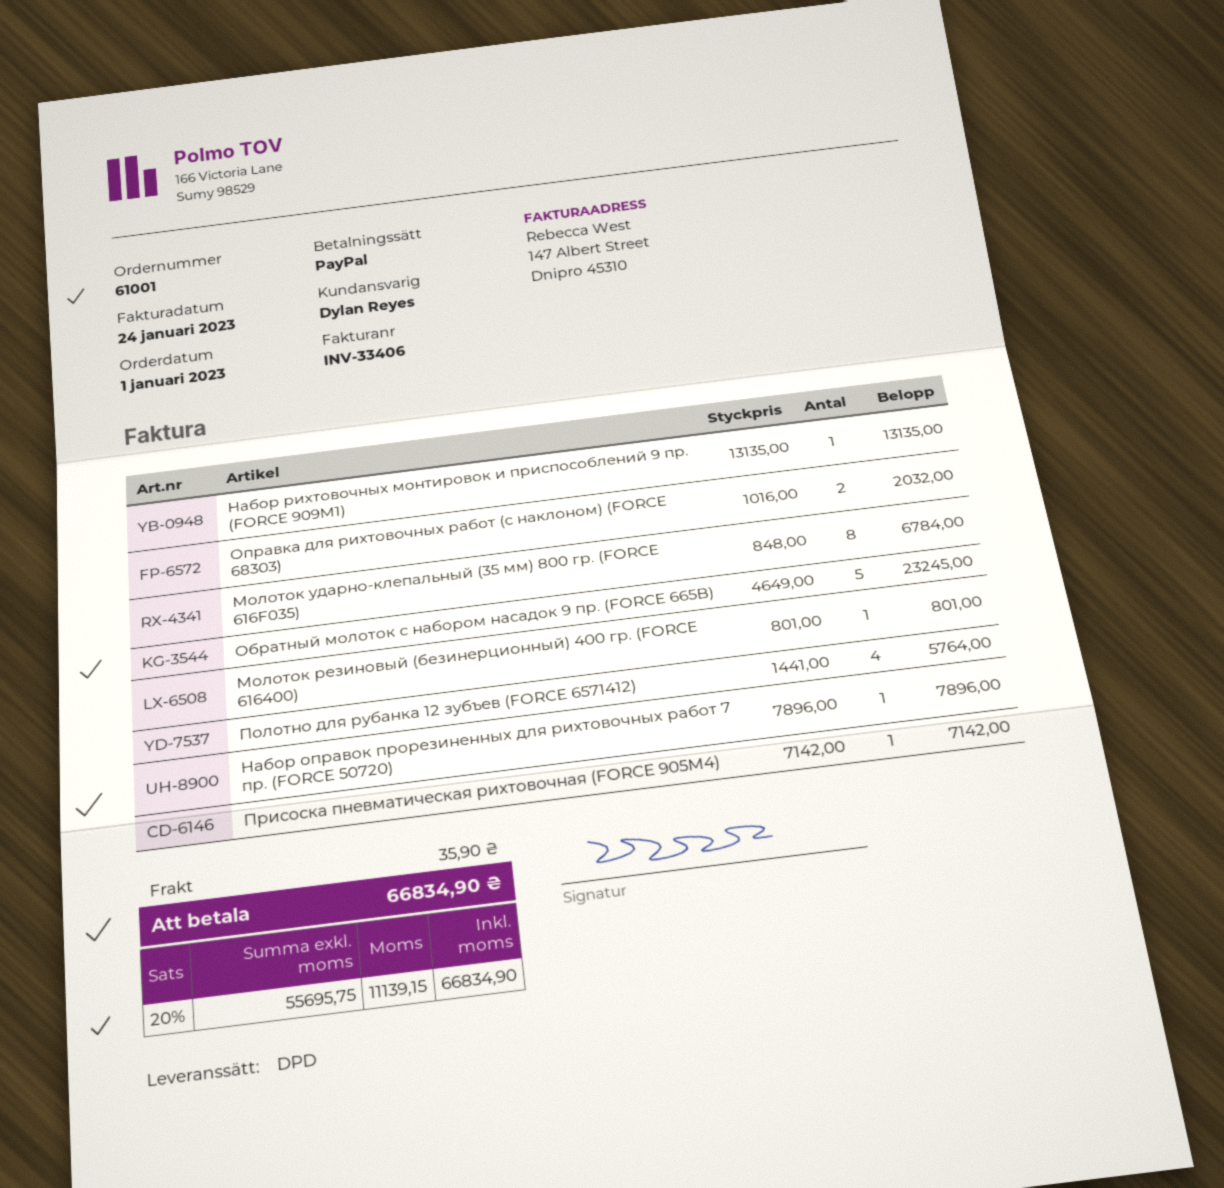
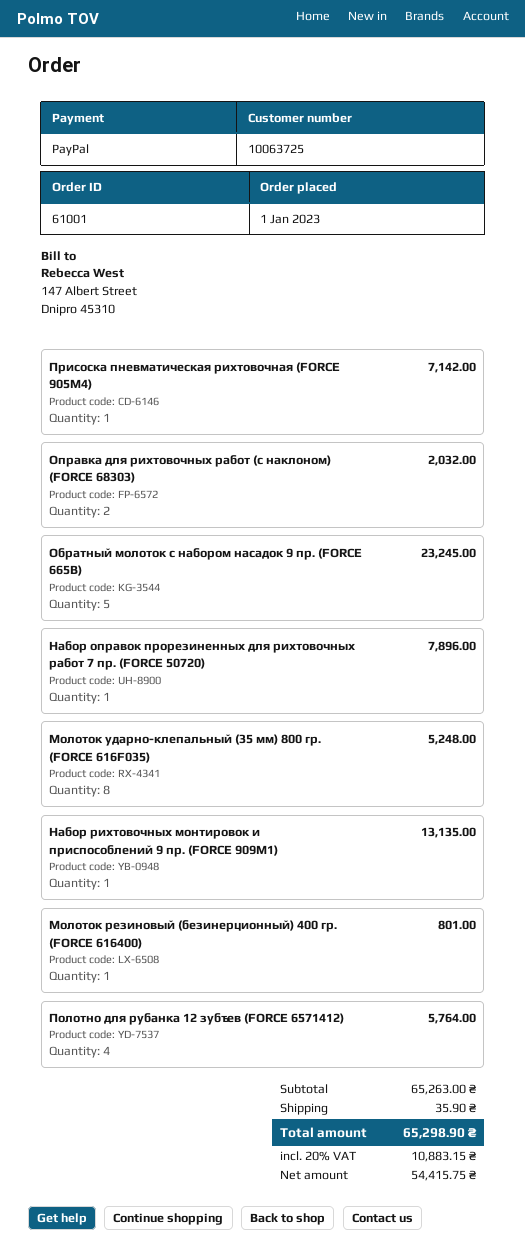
Молоток ударно-клепальный (35 мм) 800 гр. (FORCE 616F035): 8 for 6784.00 -> 8 for 5248.00
net: 55695.75 -> 54415.75
tax: 20% = 11139.15 -> 20% = 10883.15
total: 66834.90 -> 65298.90

